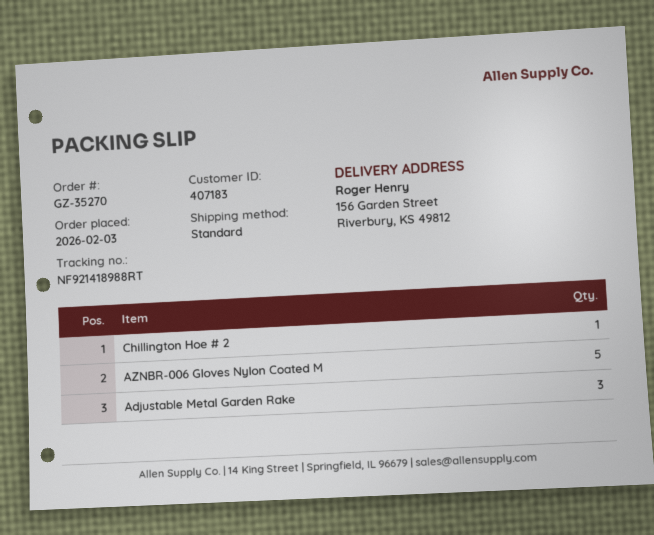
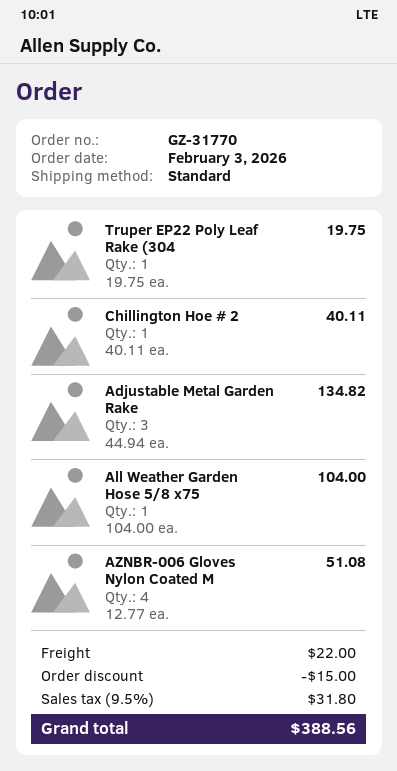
order number: GZ-35270 -> GZ-31770
AZNBR-006 Gloves Nylon Coated M: 5 -> 4
Truper EP22 Poly Leaf Rake (304: none -> 1
All Weather Garden Hose 5/8 x75: none -> 1

